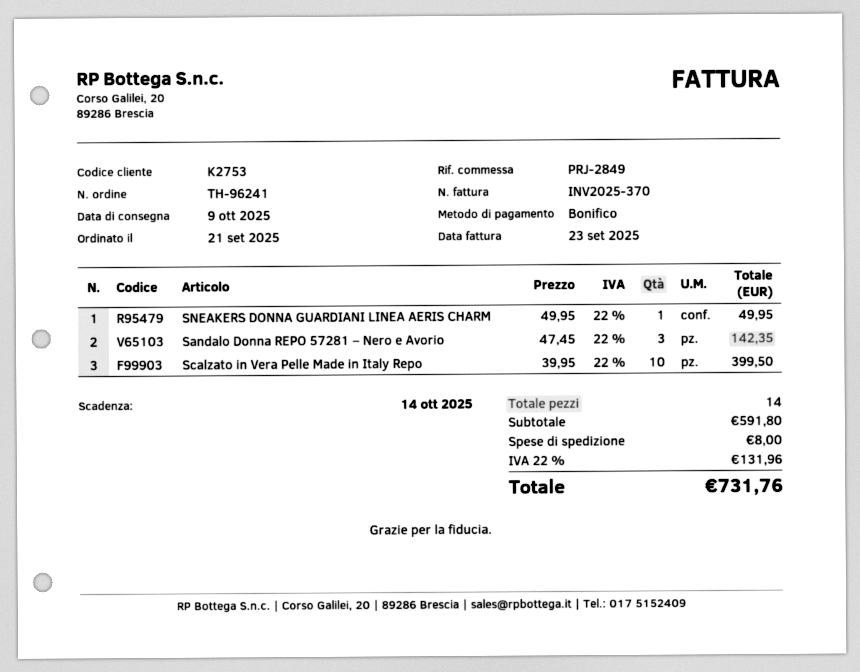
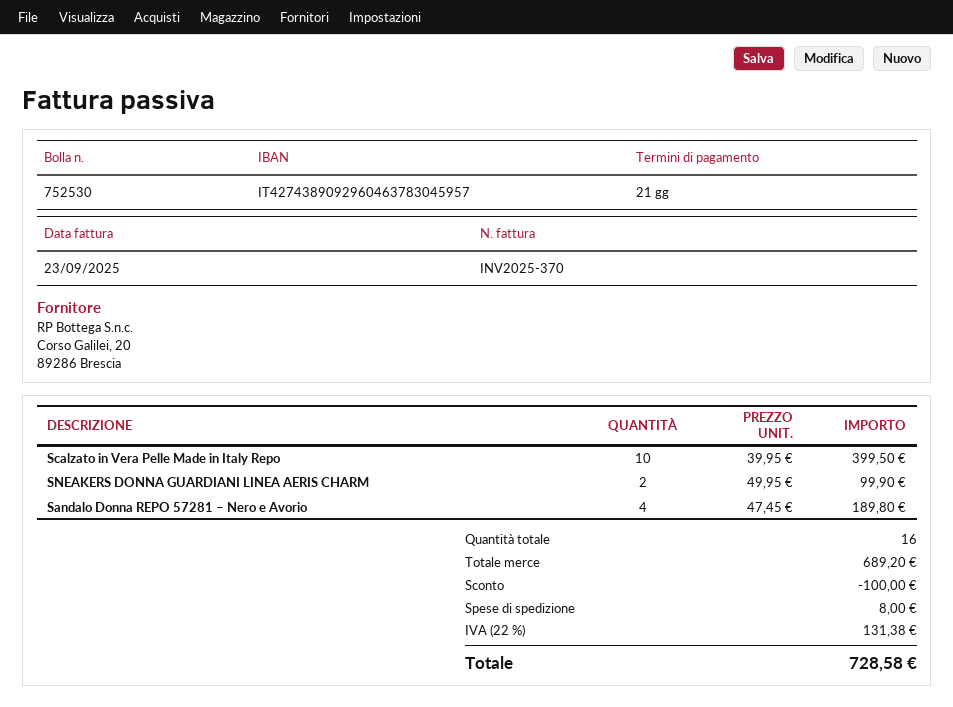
SNEAKERS DONNA GUARDIANI LINEA AERIS CHARM: 1 x 49.95 = 49.95 -> 2 x 49.95 = 99.90
Sandalo Donna REPO 57281 – Nero e Avorio: 3 x 47.45 = 142.35 -> 4 x 47.45 = 189.80
total quantity: 14 -> 16
subtotal: 591.80 -> 689.20
discount: none -> 100.00
tax: 22% = 131.96 -> 22% = 131.38
total: 731.76 -> 728.58

